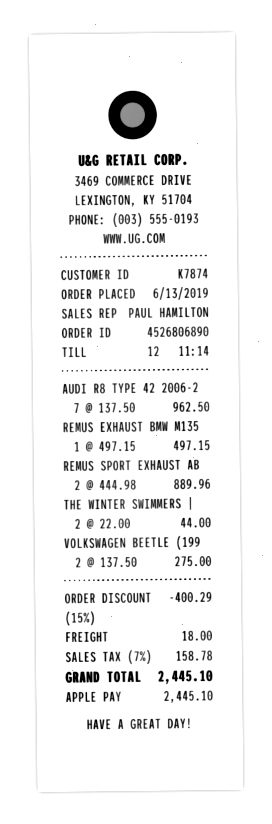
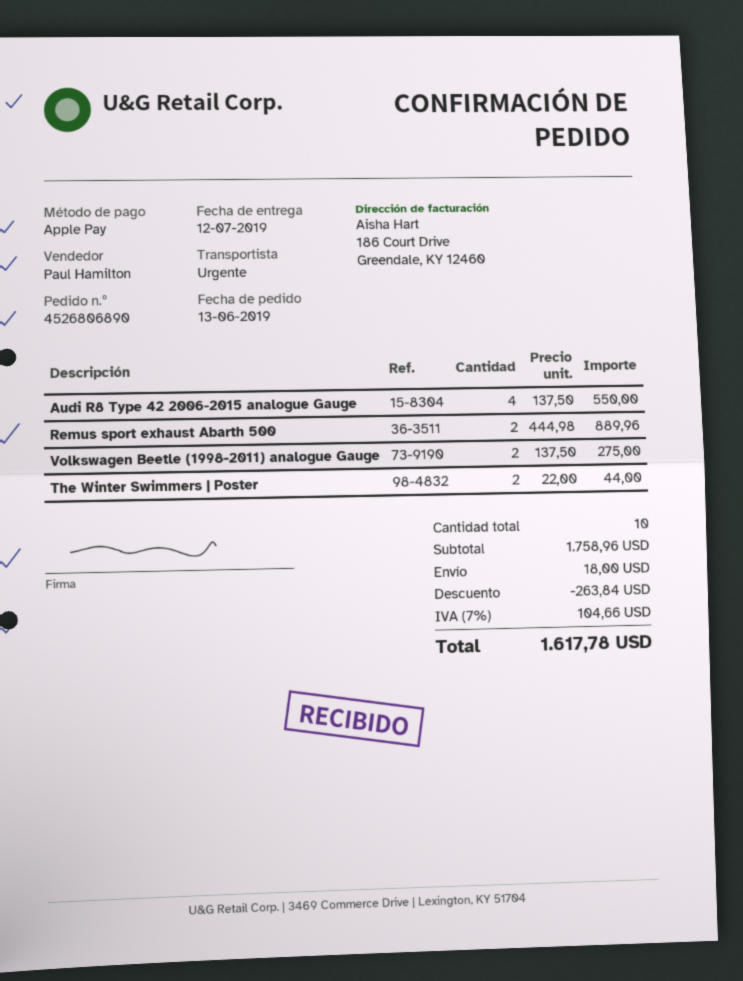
AUDI R8 TYPE 42 2006-2: 7 x 137.50 = 962.50 -> 4 x 137.50 = 550.00
REMUS EXHAUST BMW M135: 1 x 497.15 = 497.15 -> none
discount: 400.29 -> 263.84
tax: 7% = 158.78 -> 7% = 104.66
total: 2445.10 -> 1617.78

